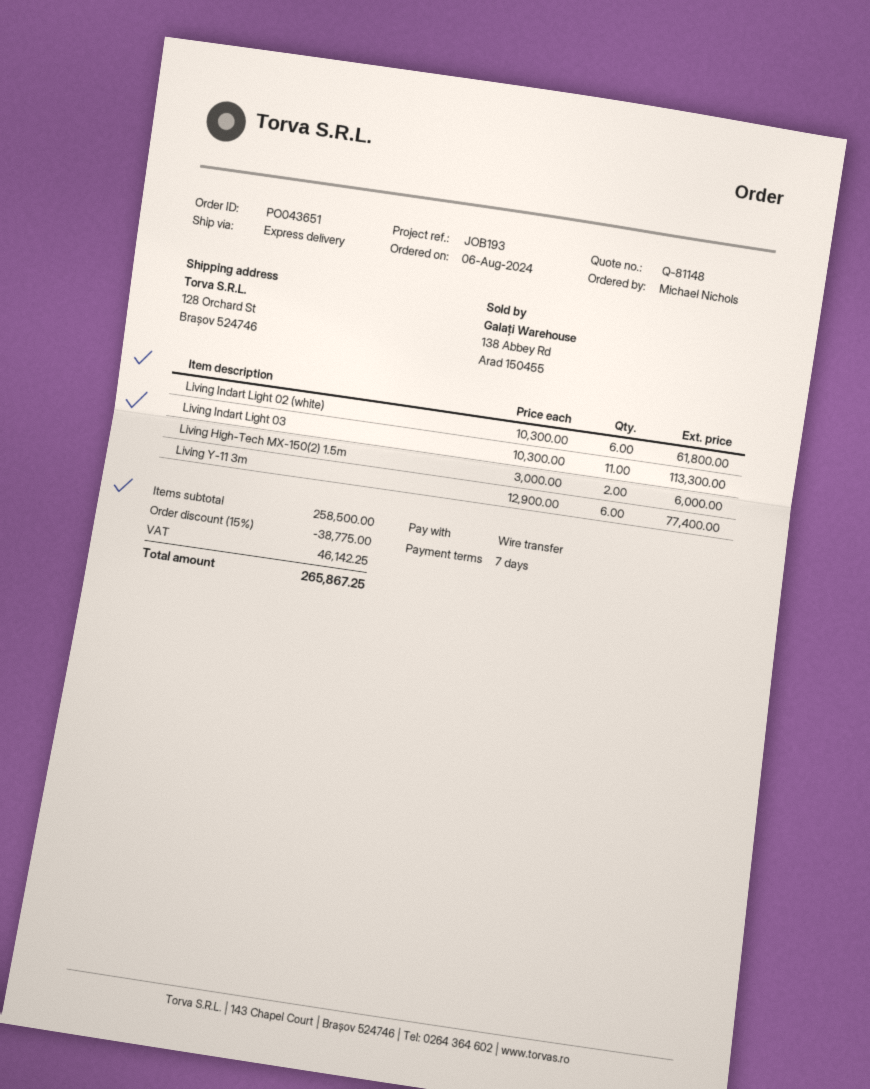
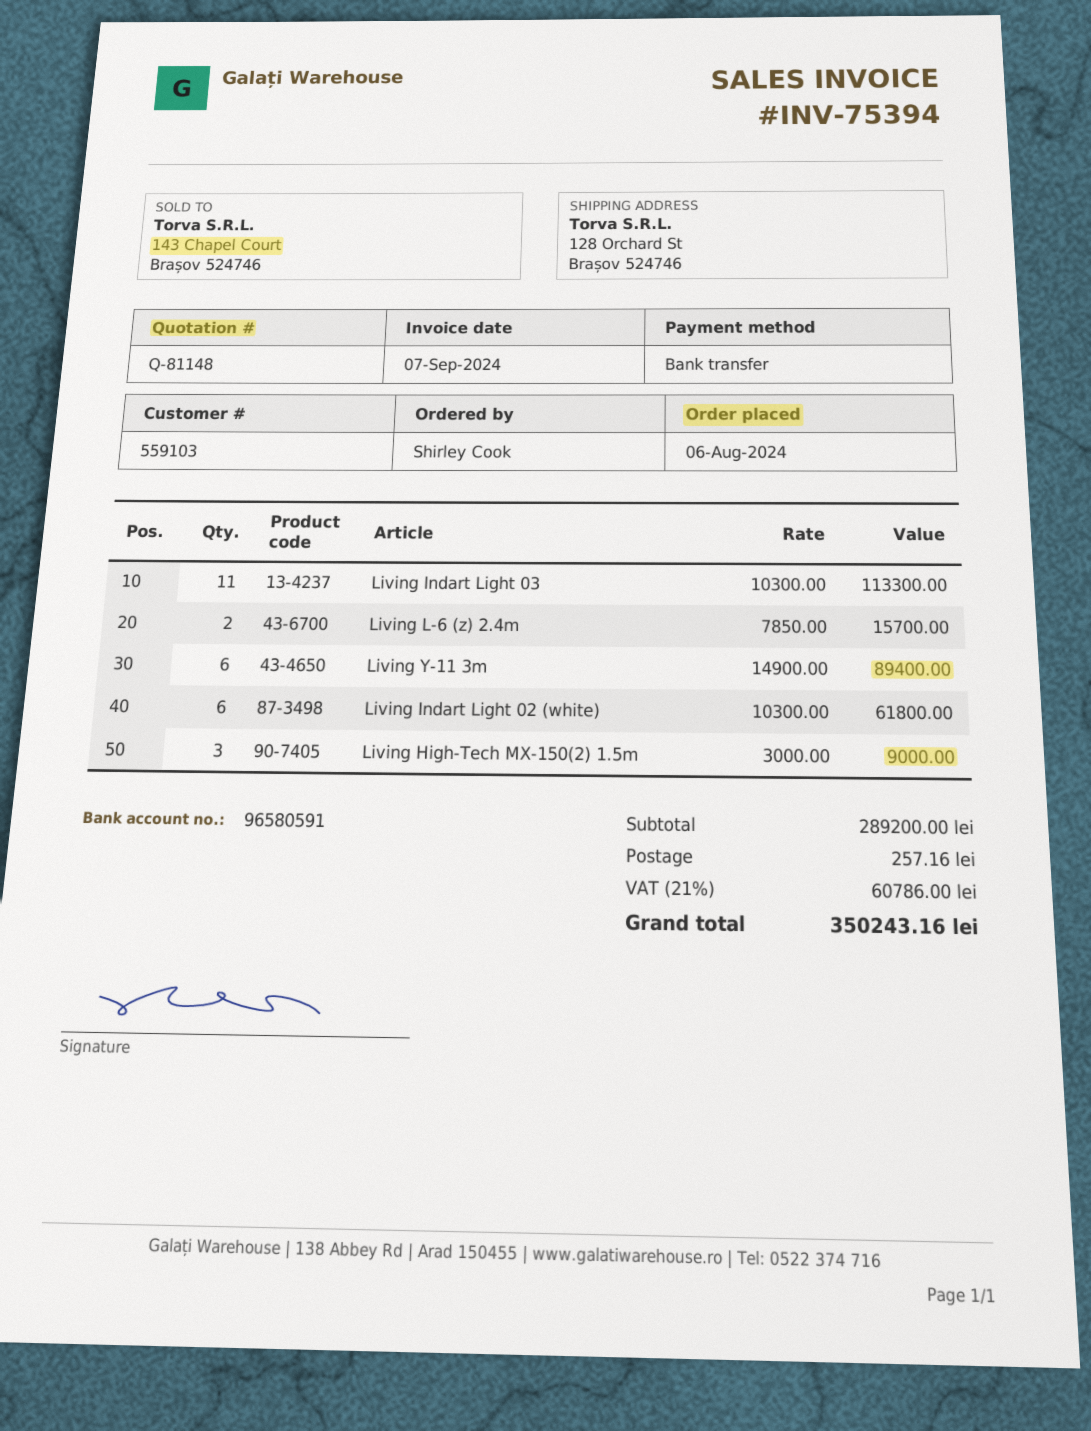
ordered by: Michael Nichols -> Shirley Cook
Living High-Tech МХ-150(2) 1.5m: 2 x 3000.00 = 6000.00 -> 3 x 3000.00 = 9000.00
Living Y-11 3m: 6 x 12900.00 = 77400.00 -> 6 x 14900.00 = 89400.00
Living L-6 (z) 2.4m: none -> 2 x 7850.00 = 15700.00
subtotal: 258500.00 -> 289200.00
discount: 15% = 38775.00 -> none
shipping: none -> 257.16
tax: 46142.25 -> 60786.00
total: 265867.25 -> 350243.16

